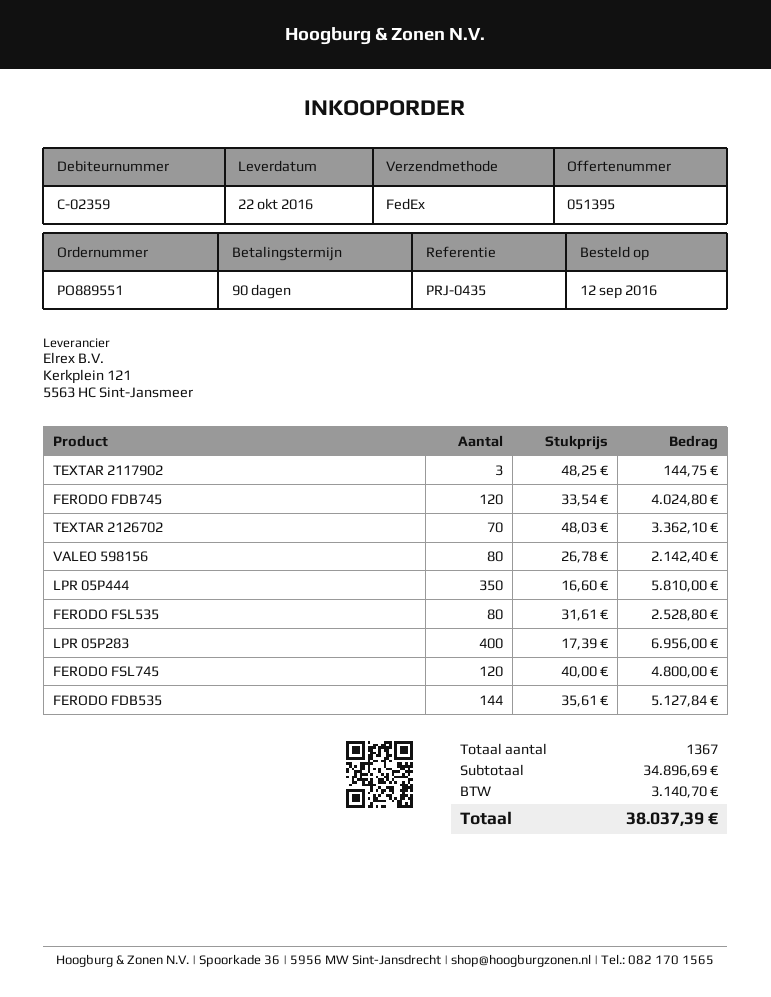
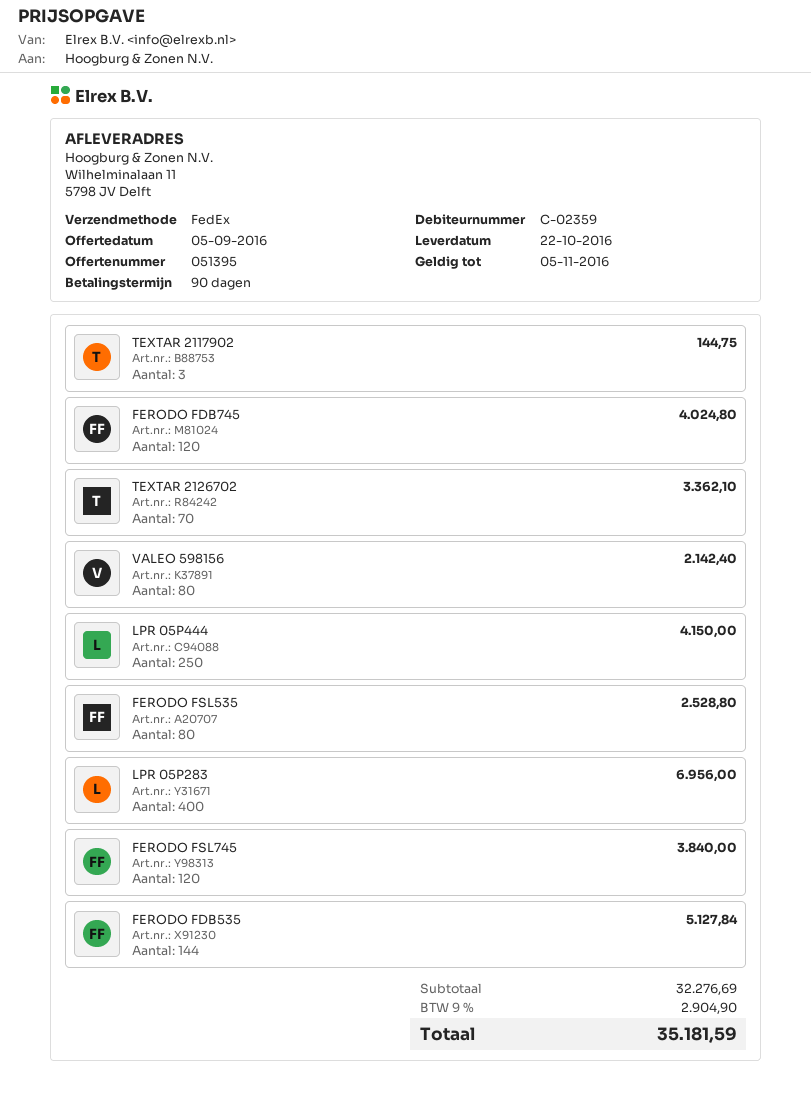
LPR 05P444: 350 for 5810.00 -> 250 for 4150.00
FERODO FSL745: 120 for 4800.00 -> 120 for 3840.00
subtotal: 34896.69 -> 32276.69
tax: 3140.70 -> 2904.90
total: 38037.39 -> 35181.59

